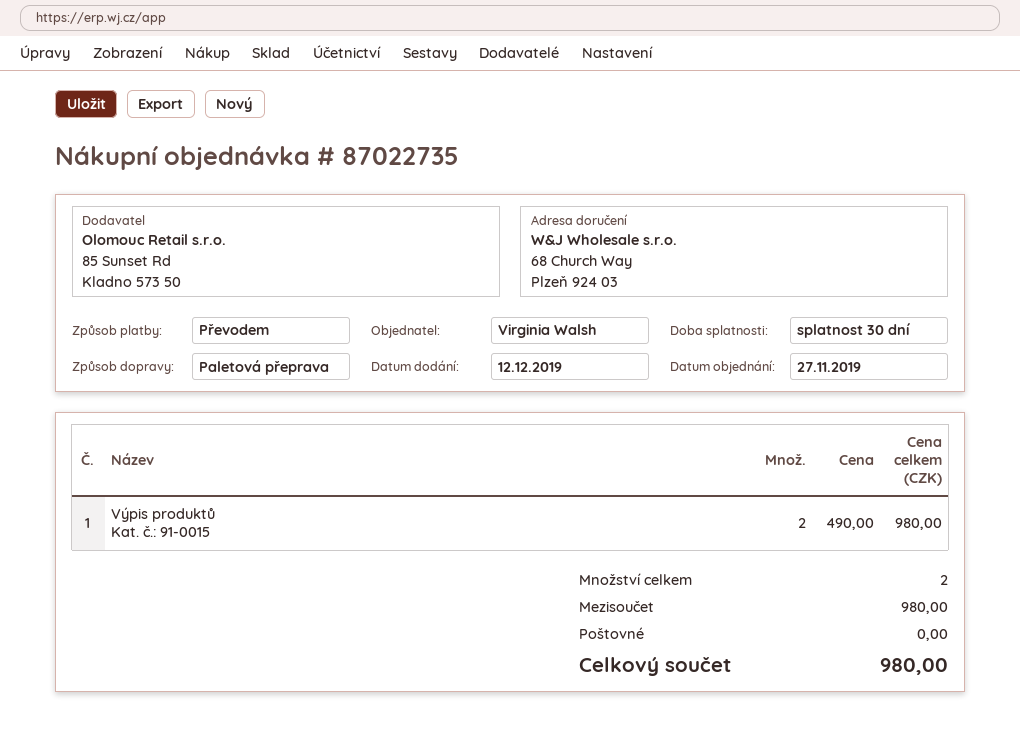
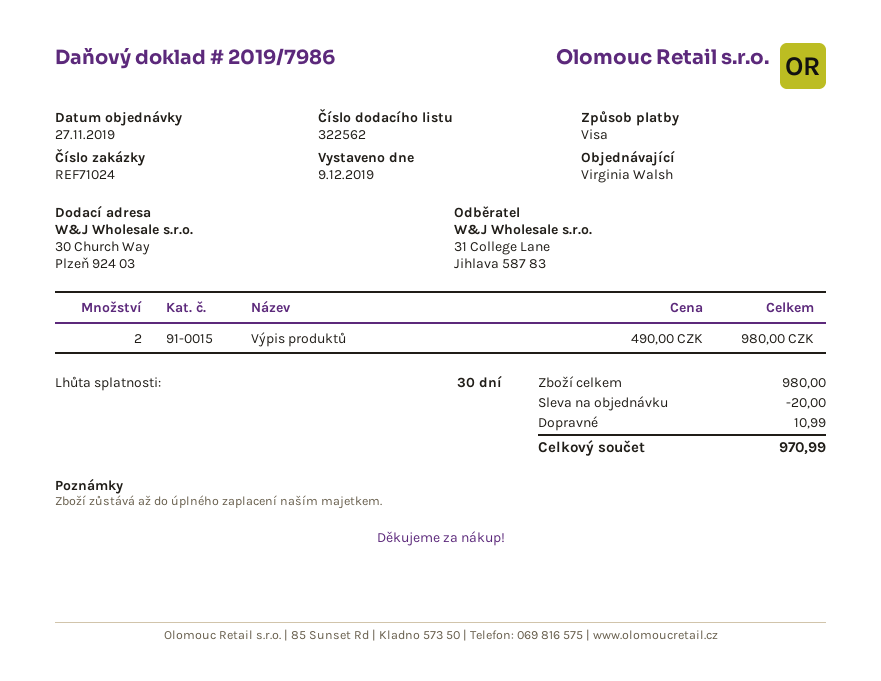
payment method: bank transfer -> Visa
ship to: 68 Church Way, Plzeň 924 03 -> 30 Church Way, Plzeň 924 03
discount: none -> 20.00
shipping: 0.00 -> 10.99
total: 980.00 -> 970.99

